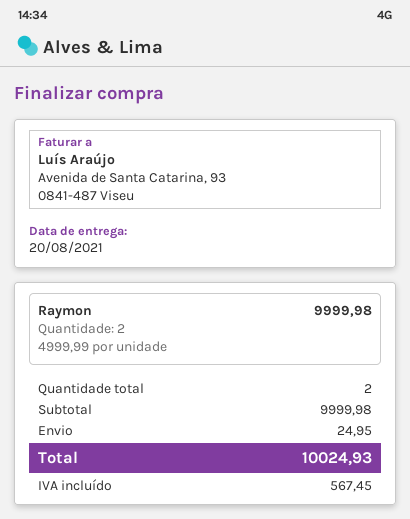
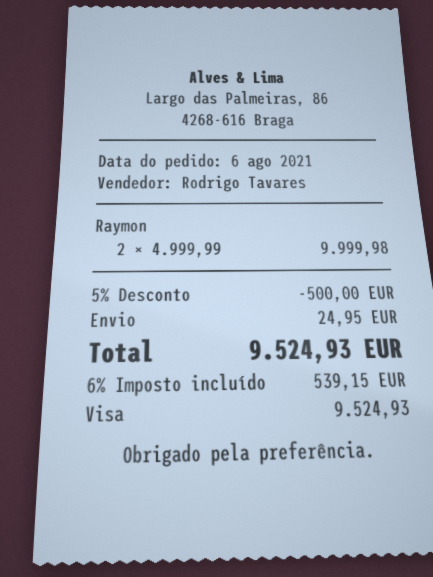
discount: none -> 5% = 500.00
tax: 567.45 -> 539.15
total: 10024.93 -> 9524.93

